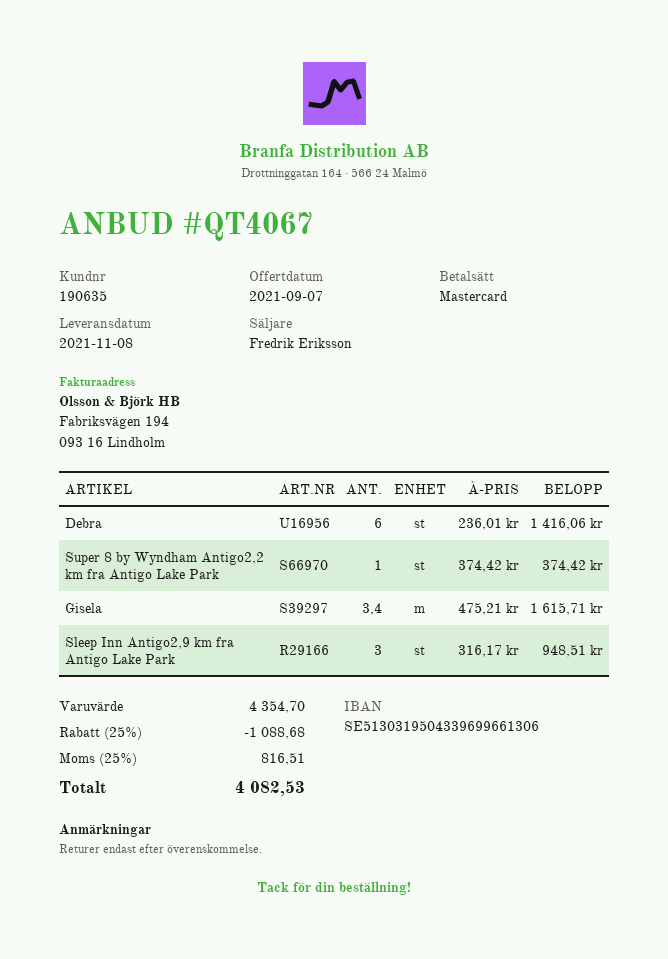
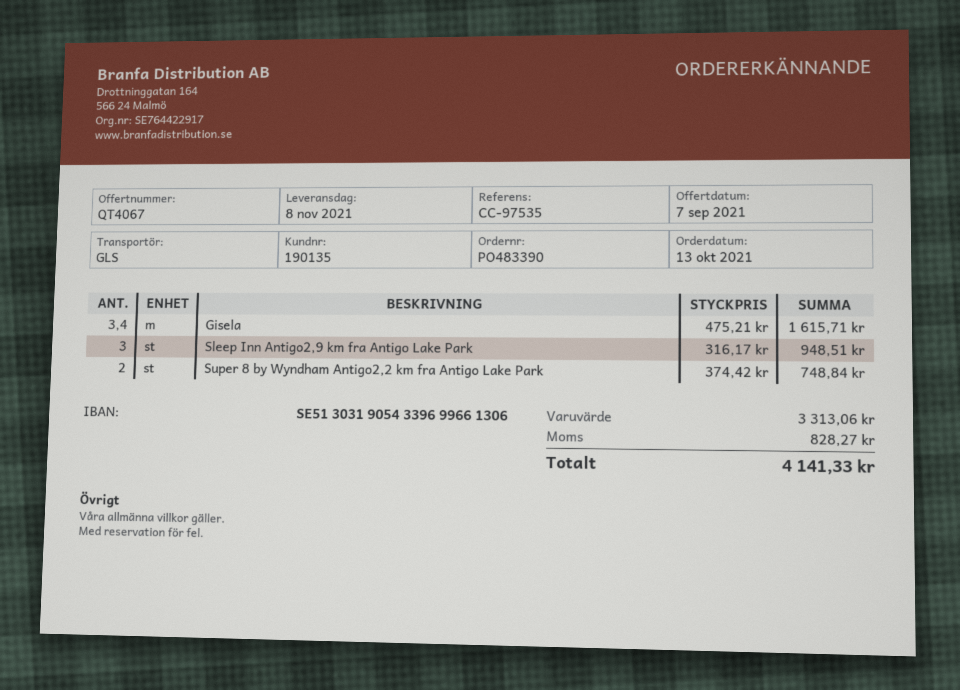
customer number: 190635 -> 190135
bank account: SE5130319504339699661306 -> SE5130319054339699661306
Debra: 6 x 236.01 = 1416.06 -> none
Super 8 by Wyndham Antigo2,2 km fra Antigo Lake Park: 1 x 374.42 = 374.42 -> 2 x 374.42 = 748.84
subtotal: 4354.70 -> 3313.06
discount: 25% = 1088.68 -> none
tax: 816.51 -> 828.27
total: 4082.53 -> 4141.33

